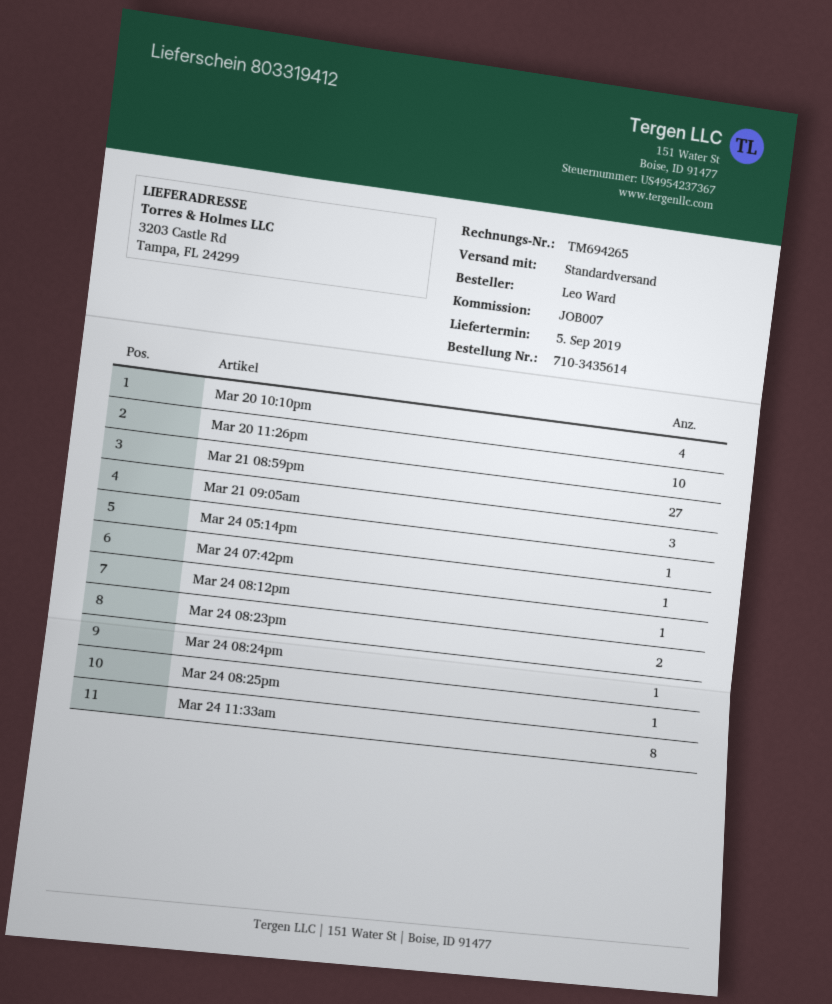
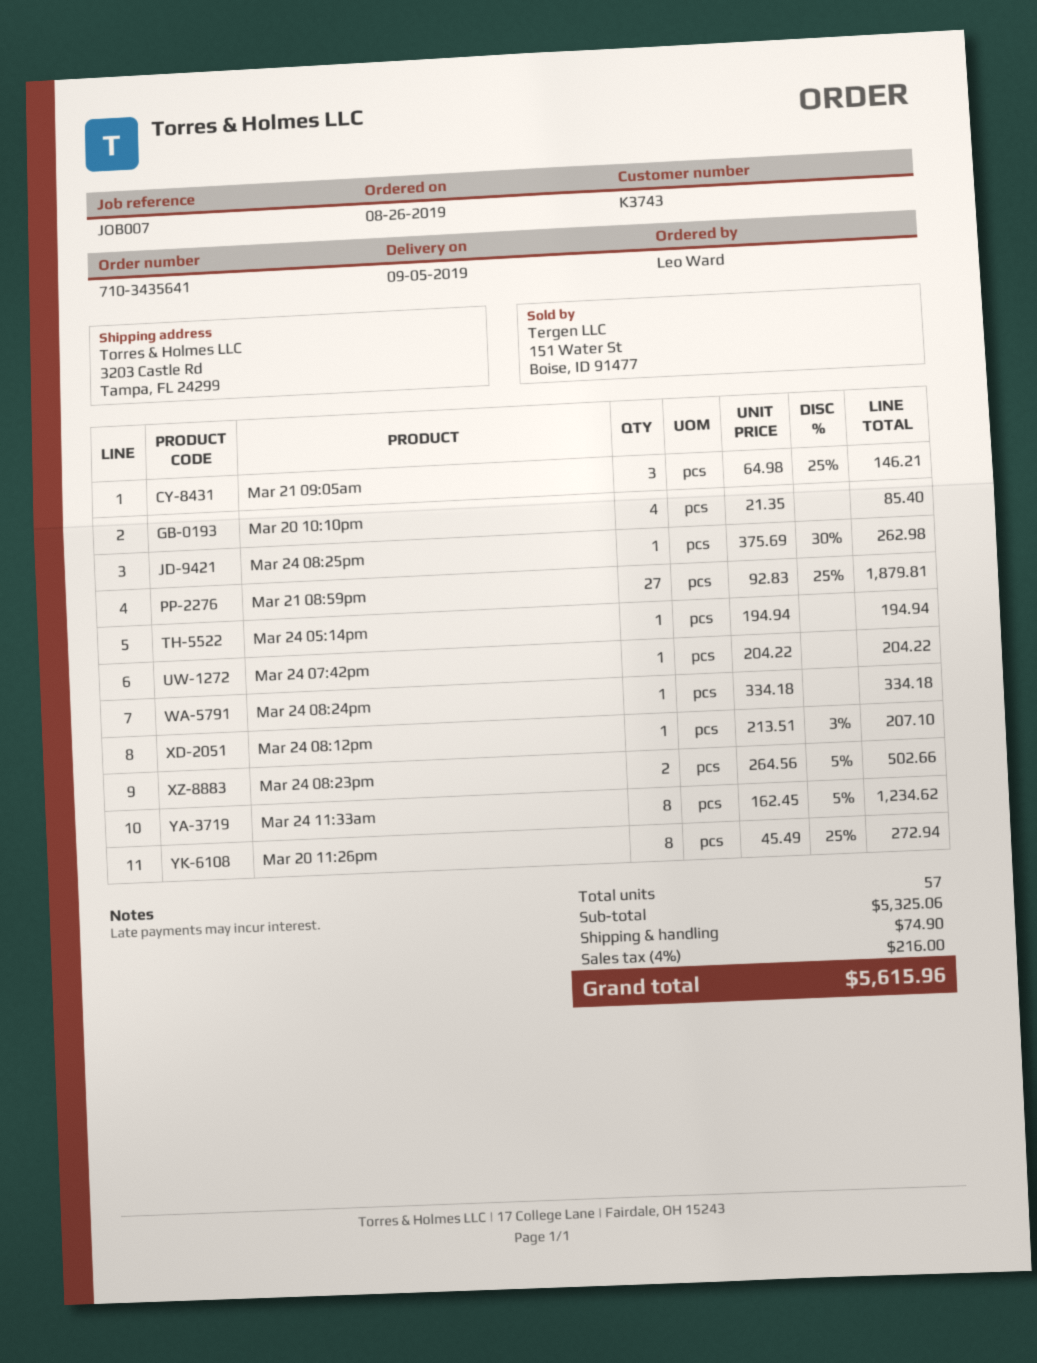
order number: 710-3435614 -> 710-3435641
Mar 20 11:26pm: 10 -> 8

